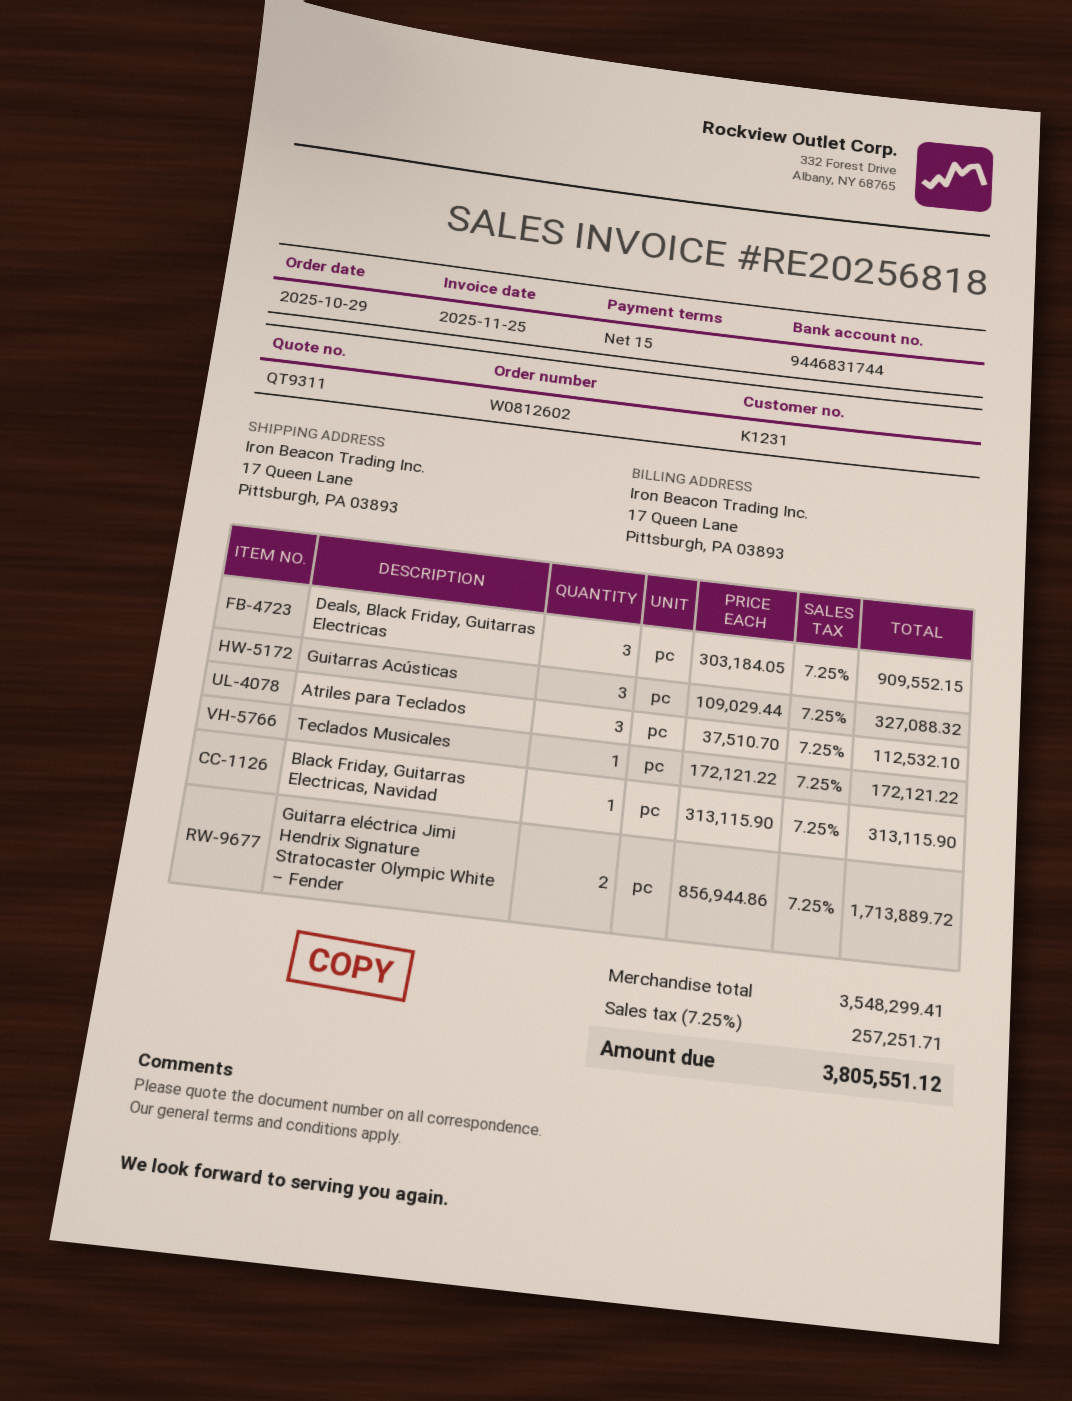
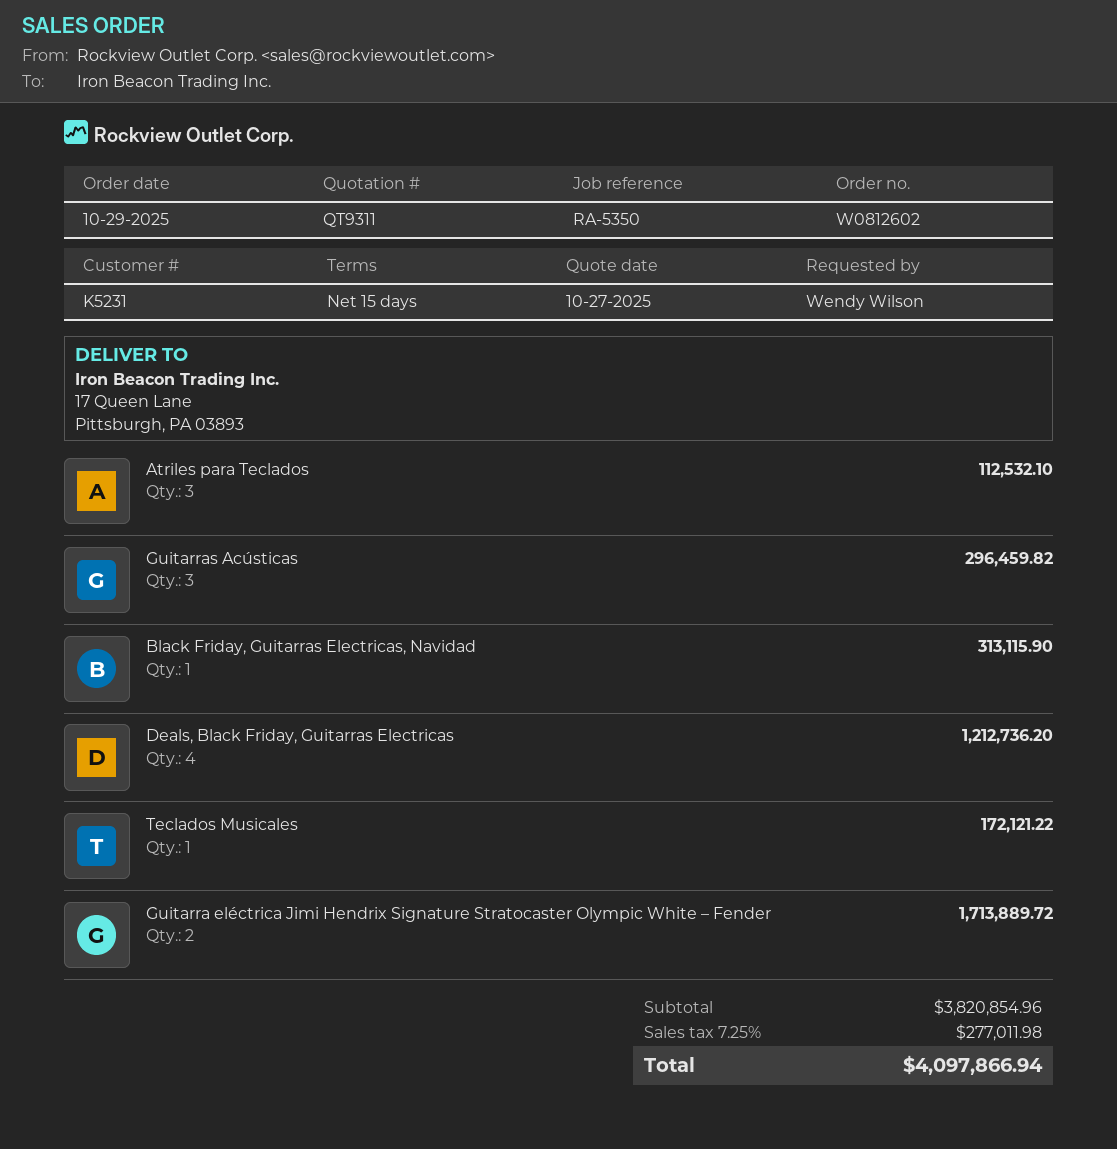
customer number: K1231 -> K5231
Deals, Black Friday, Guitarras Electricas: 3 for 909552.15 -> 4 for 1212736.20
Guitarras Acústicas: 3 for 327088.32 -> 3 for 296459.82
subtotal: 3548299.41 -> 3820854.96
tax: 7.25% = 257251.71 -> 7.25% = 277011.98
total: 3805551.12 -> 4097866.94

